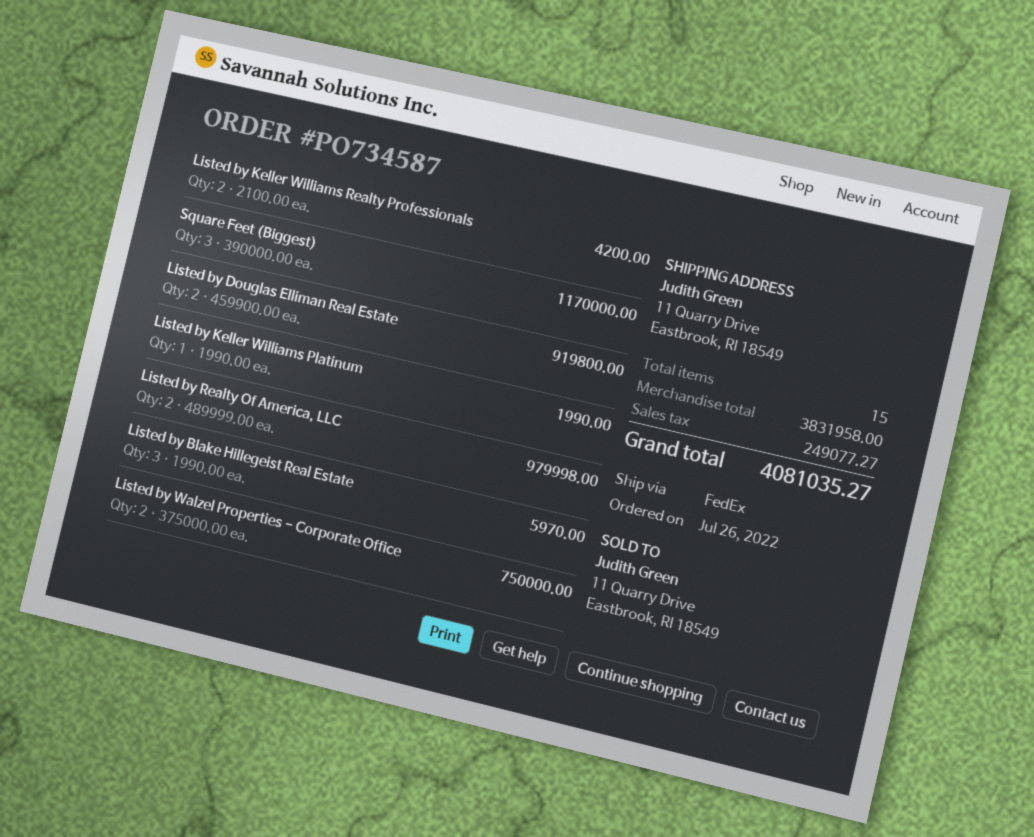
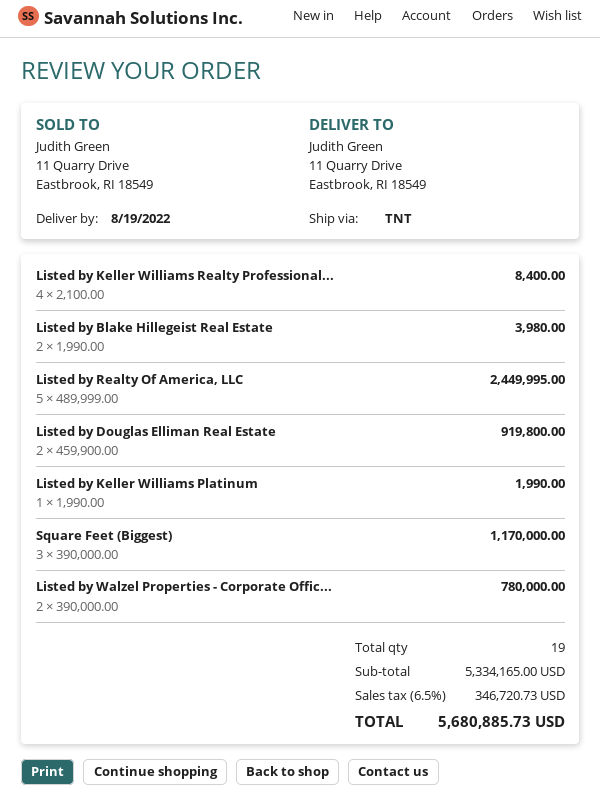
shipping method: FedEx -> TNT
Listed by Keller Williams Realty Professionals: 2 x 2100.00 = 4200.00 -> 4 x 2100.00 = 8400.00
Listed by Realty Of America, LLC: 2 x 489999.00 = 979998.00 -> 5 x 489999.00 = 2449995.00
Listed by Blake Hillegeist Real Estate: 3 x 1990.00 = 5970.00 -> 2 x 1990.00 = 3980.00
Listed by Walzel Properties - Corporate Office: 2 x 375000.00 = 750000.00 -> 2 x 390000.00 = 780000.00
total quantity: 15 -> 19
subtotal: 3831958.00 -> 5334165.00
tax: 249077.27 -> 346720.73
total: 4081035.27 -> 5680885.73

